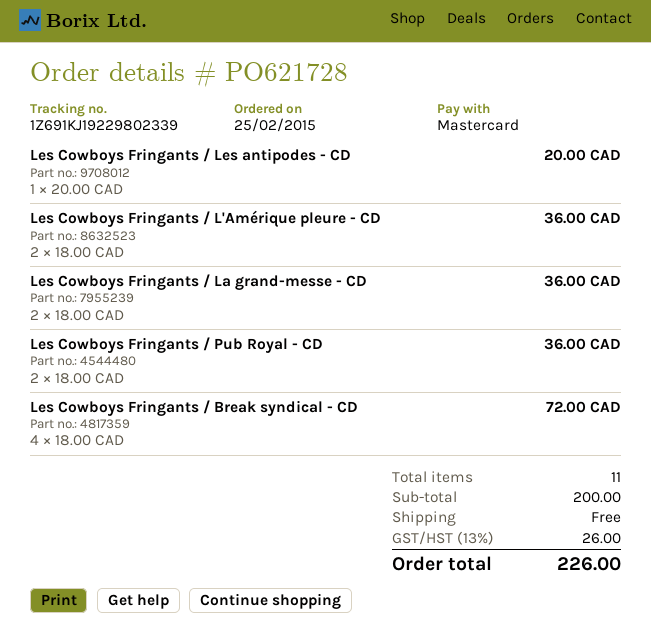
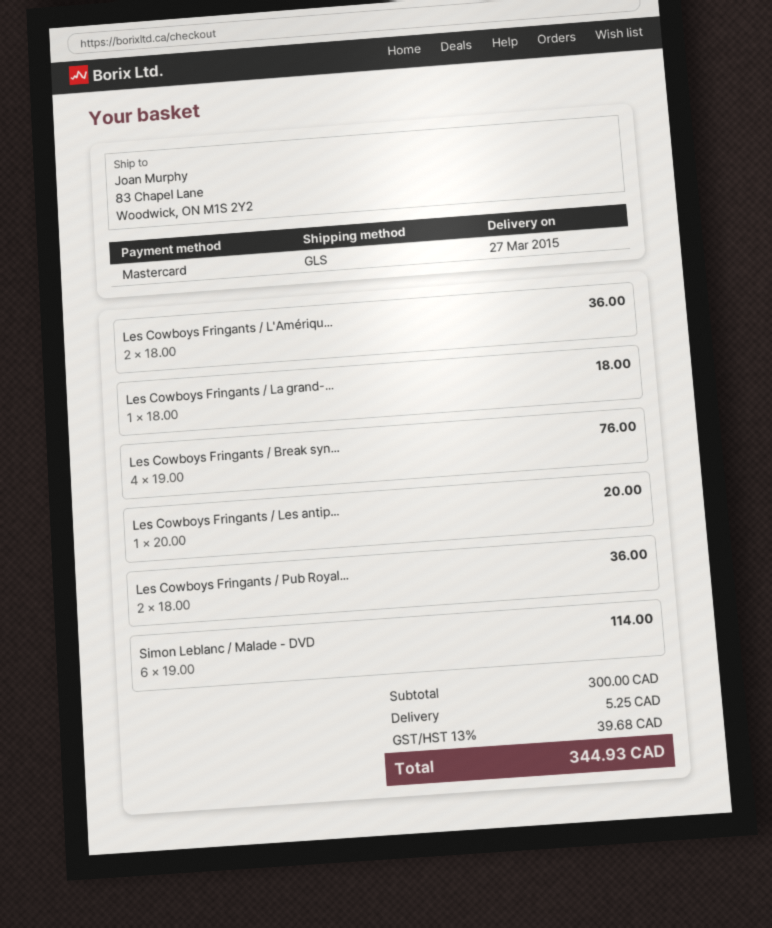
Les Cowboys Fringants / La grand-messe - CD: 2 x 18.00 = 36.00 -> 1 x 18.00 = 18.00
Les Cowboys Fringants / Break syndical - CD: 4 x 18.00 = 72.00 -> 4 x 19.00 = 76.00
Simon Leblanc / Malade - DVD: none -> 6 x 19.00 = 114.00
subtotal: 200.00 -> 300.00
shipping: 0.00 -> 5.25
tax: 13% = 26.00 -> 13% = 39.68
total: 226.00 -> 344.93

